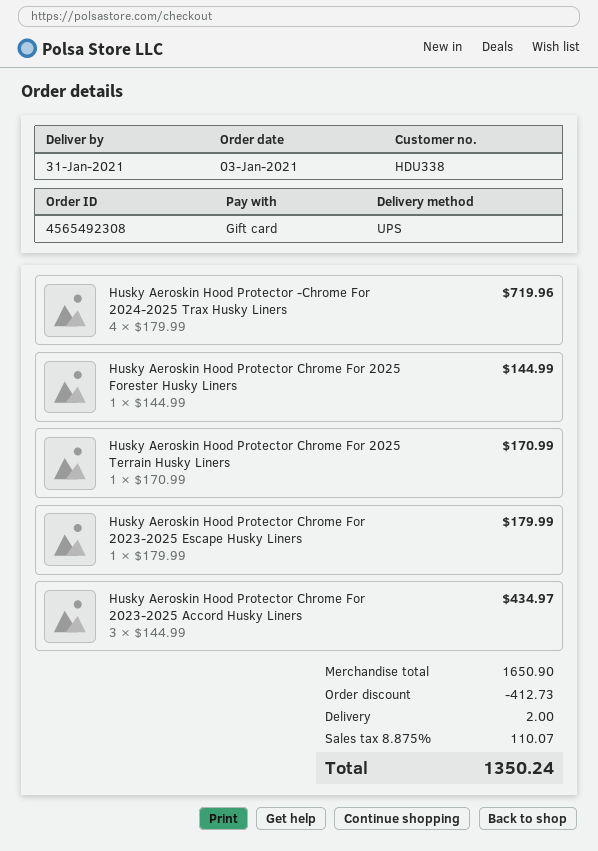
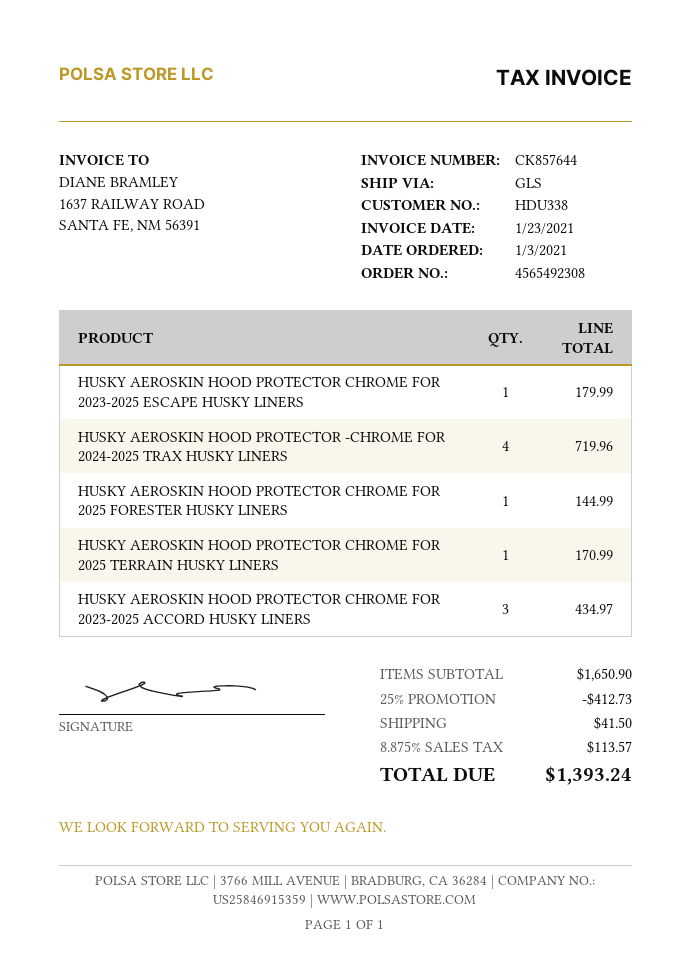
shipping method: UPS -> GLS
shipping: 2.00 -> 41.50
tax: 8.875% = 110.07 -> 8.875% = 113.57
total: 1350.24 -> 1393.24

